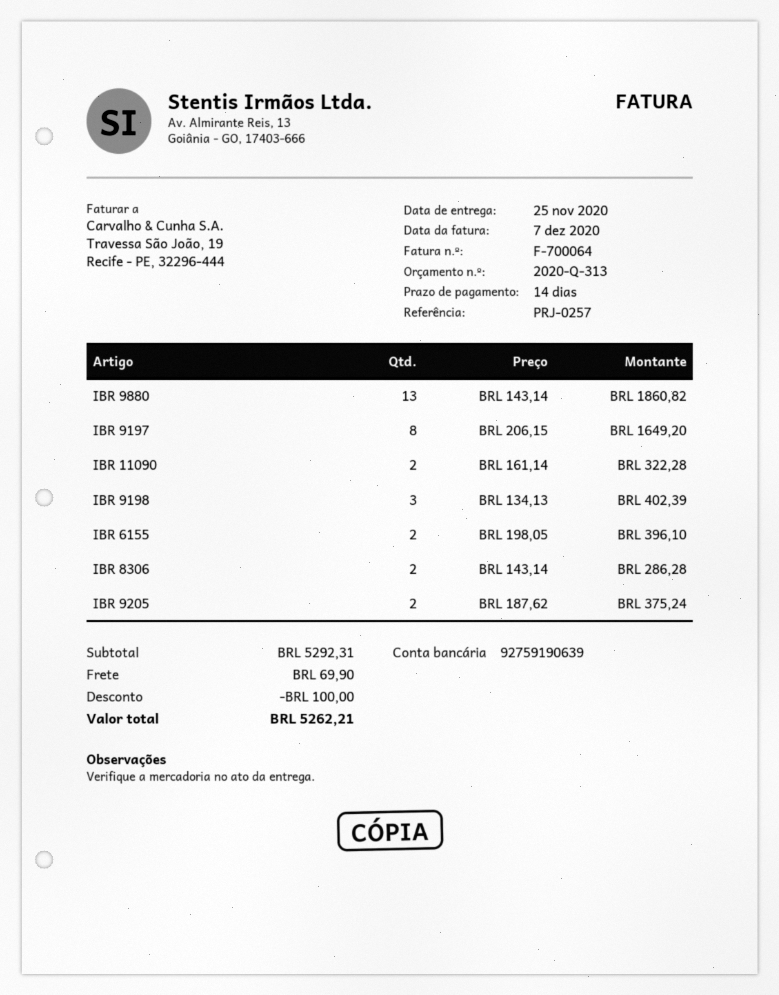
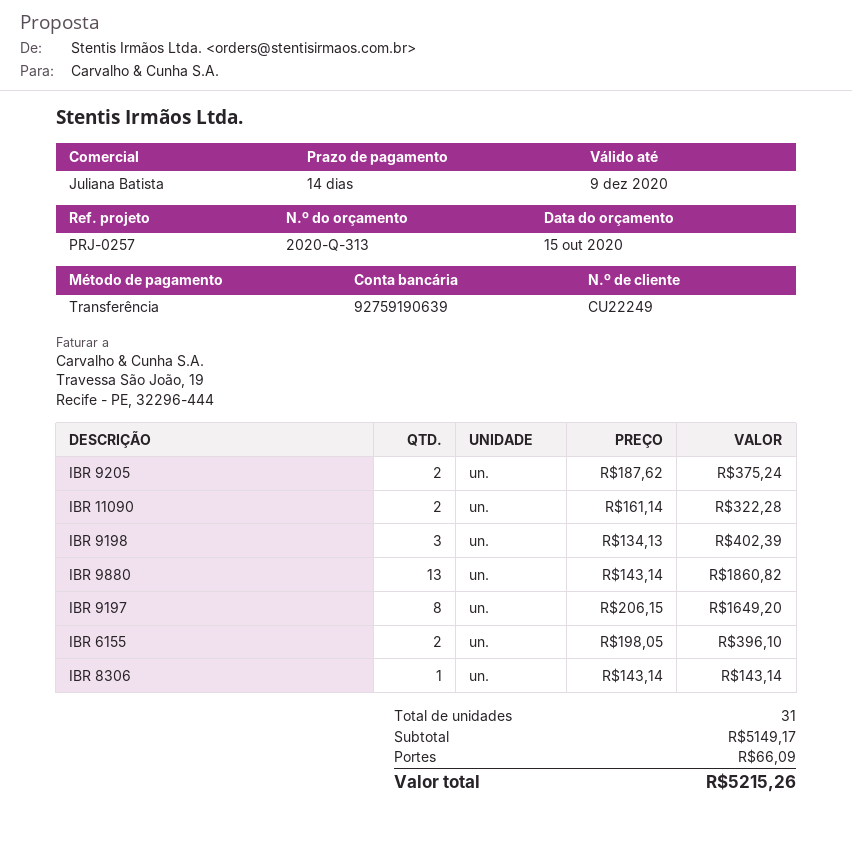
IBR 8306: 2 x 143.14 = 286.28 -> 1 x 143.14 = 143.14
subtotal: 5292.31 -> 5149.17
discount: 100.00 -> none
shipping: 69.90 -> 66.09
total: 5262.21 -> 5215.26

